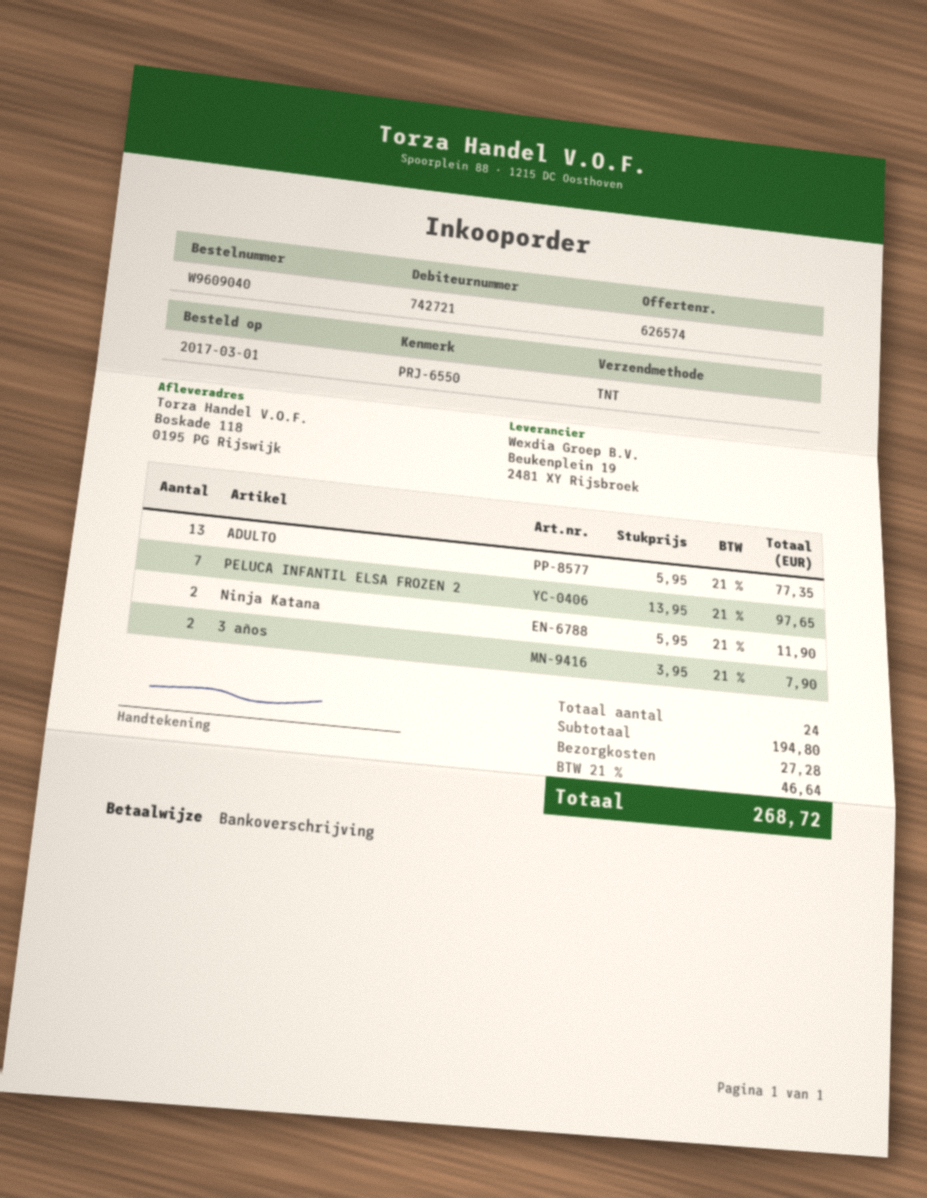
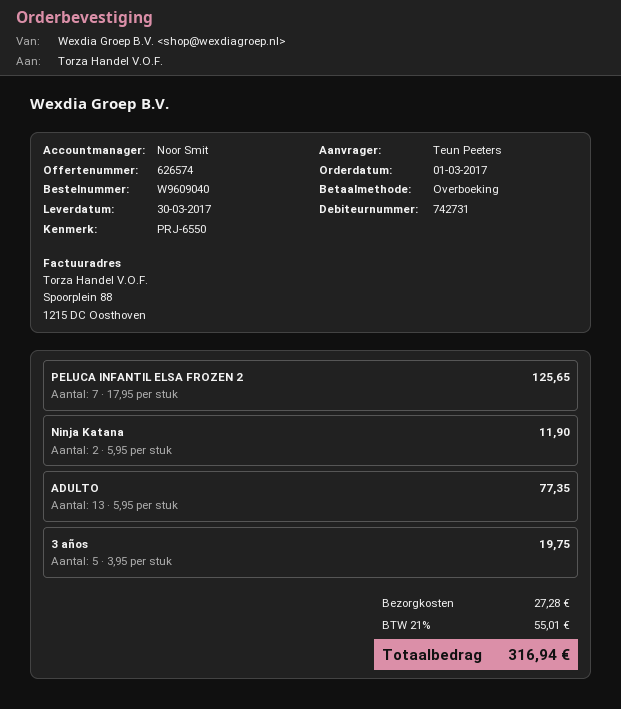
customer number: 742721 -> 742731
PELUCA INFANTIL ELSA FROZEN 2: 7 x 13.95 = 97.65 -> 7 x 17.95 = 125.65
3 años: 2 x 3.95 = 7.90 -> 5 x 3.95 = 19.75
tax: 21% = 46.64 -> 21% = 55.01
total: 268.72 -> 316.94

